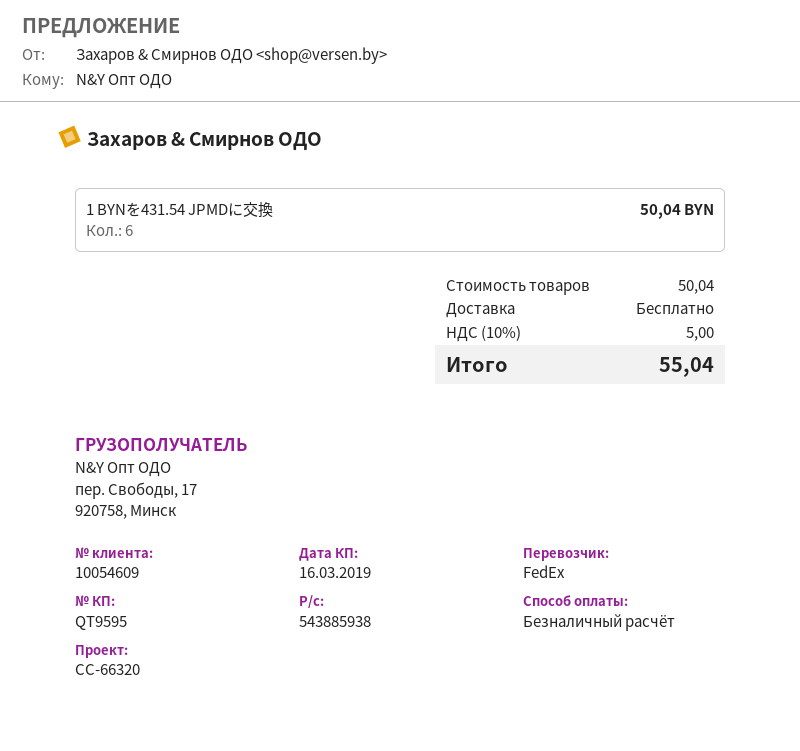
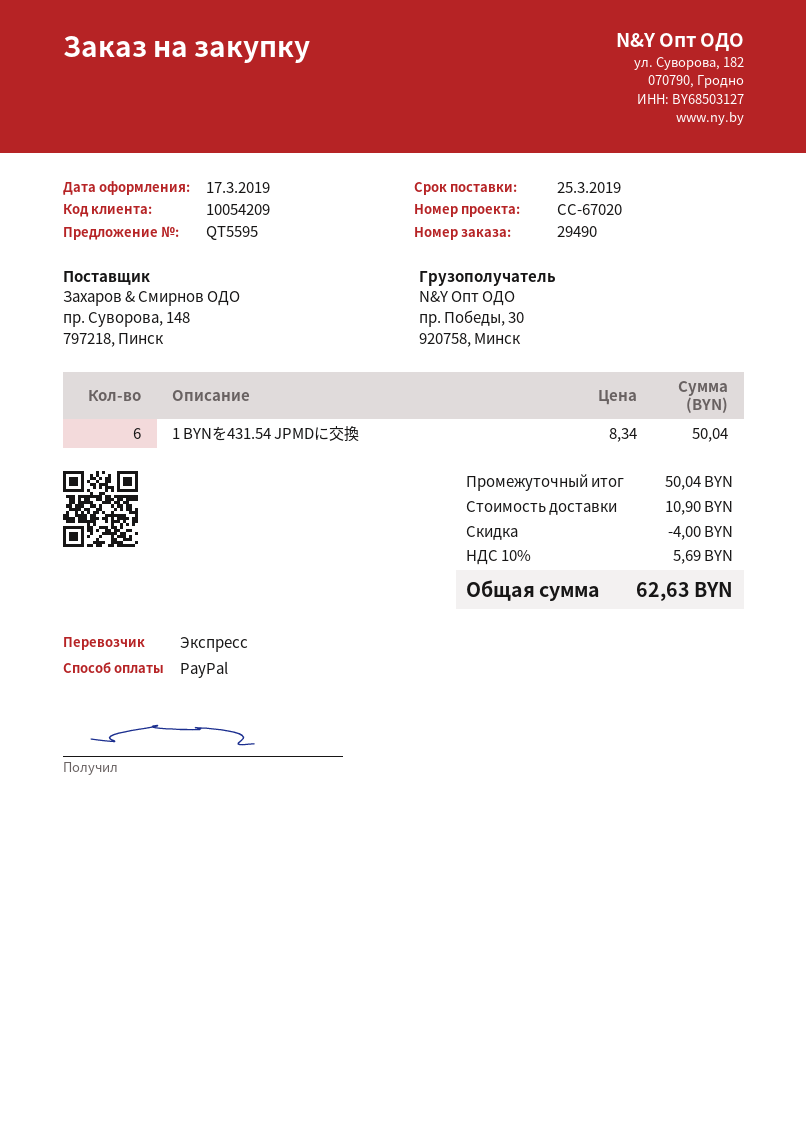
quote number: QT9595 -> QT5595
customer number: 10054609 -> 10054209
reference: CC-66320 -> CC-67020
payment method: bank transfer -> PayPal
shipping method: FedEx -> express
ship to: пер. Свободы, 17, 920758, Минск -> пр. Победы, 30, 920758, Минск
discount: none -> 4.00
shipping: 0.00 -> 10.90
tax: 10% = 5.00 -> 10% = 5.69
total: 55.04 -> 62.63

